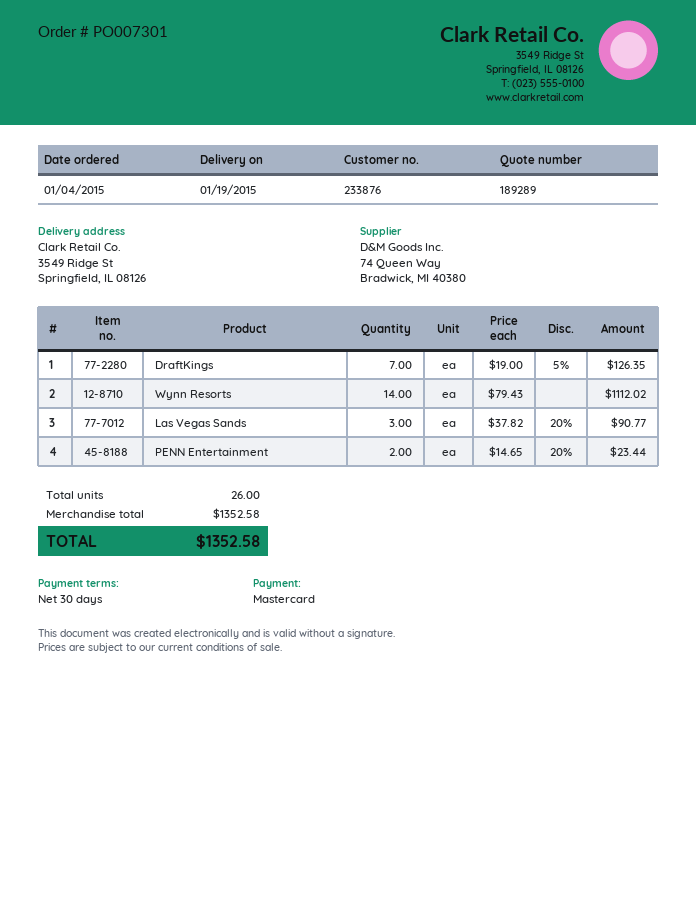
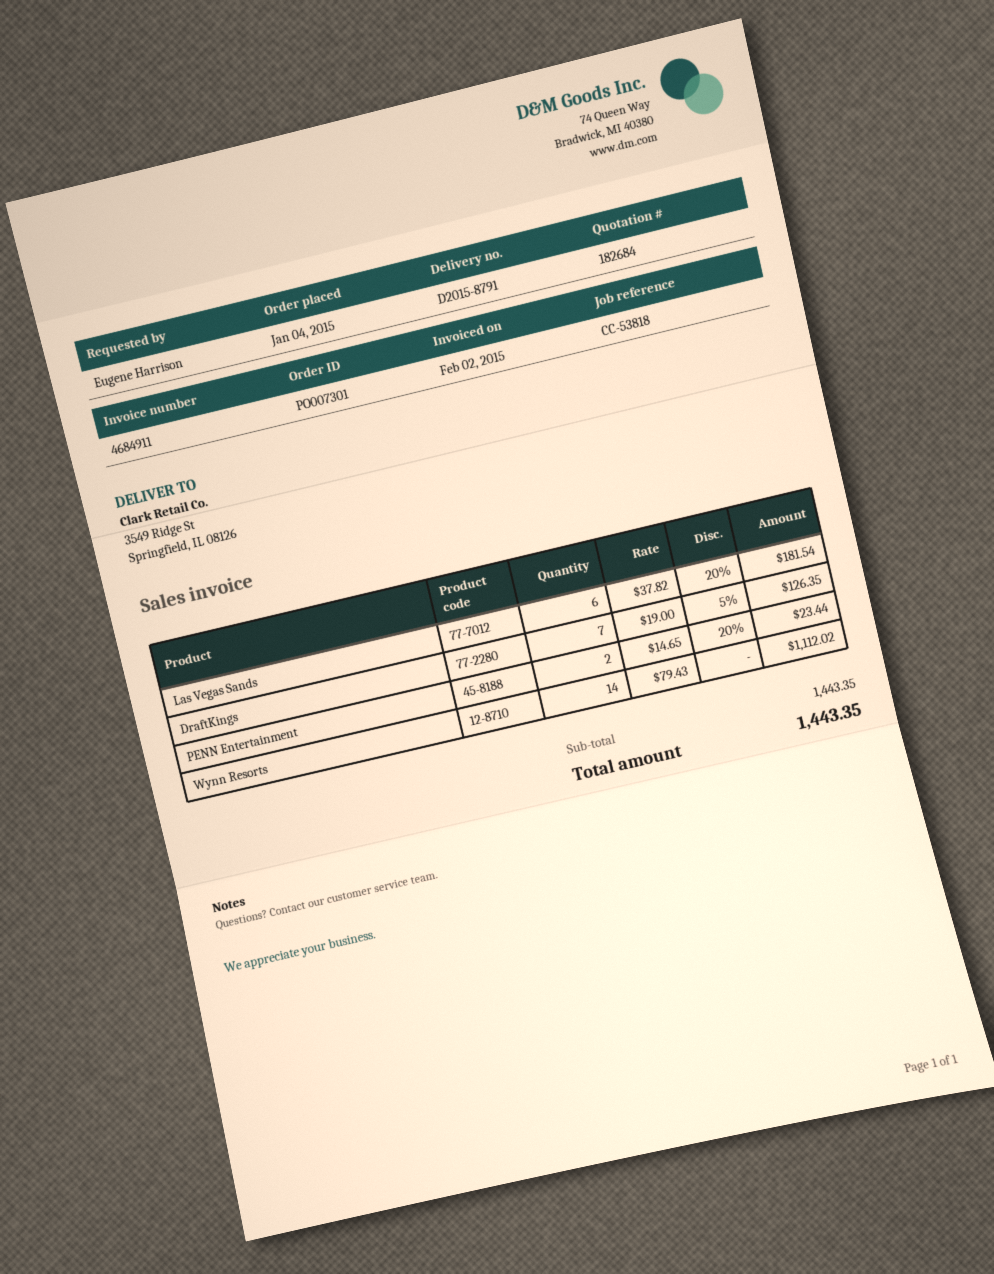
quote number: 189289 -> 182684
Las Vegas Sands: 3 x 37.82 - 20% = 90.77 -> 6 x 37.82 - 20% = 181.54
subtotal: 1352.58 -> 1443.35
total: 1352.58 -> 1443.35

